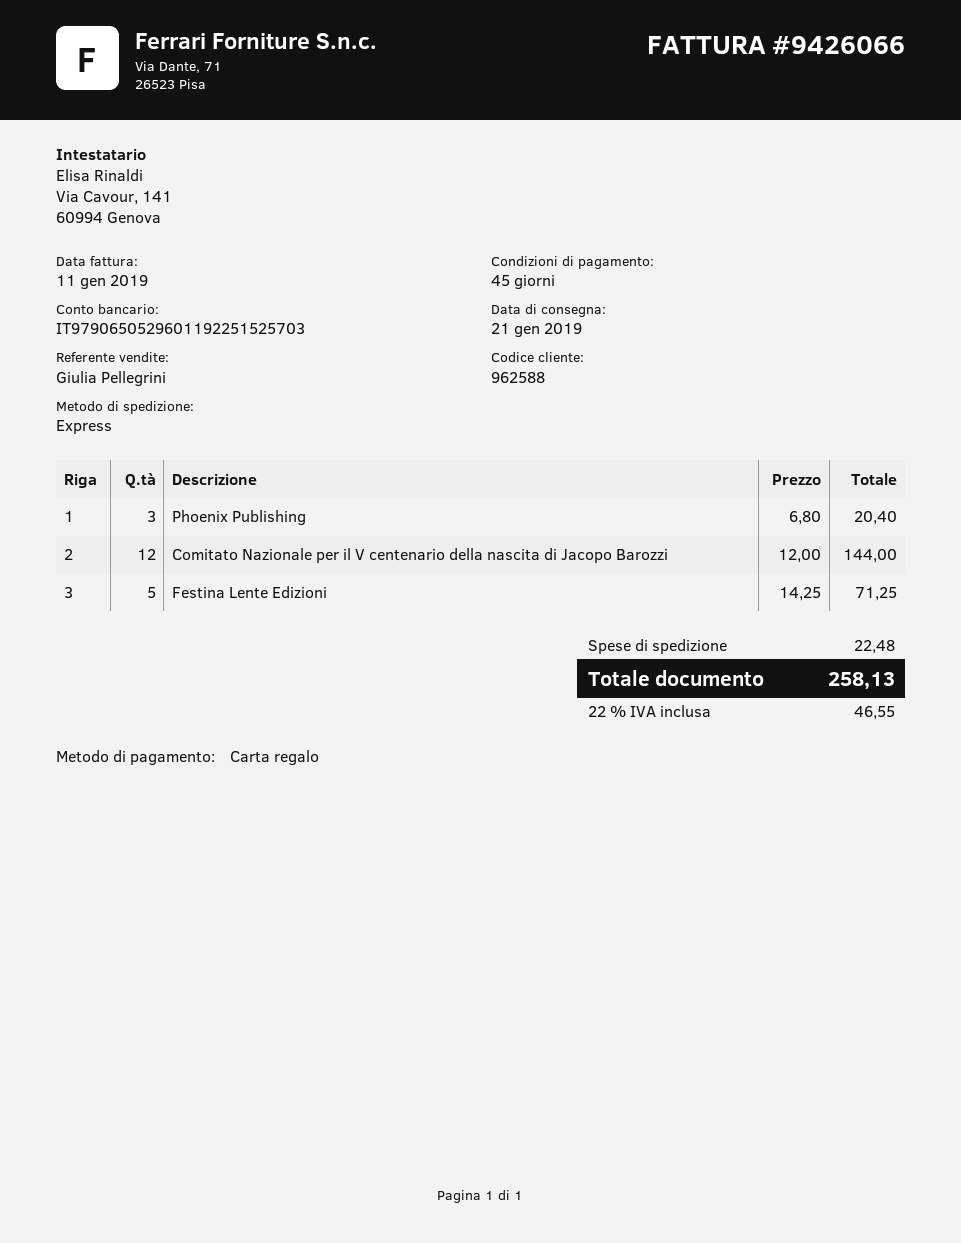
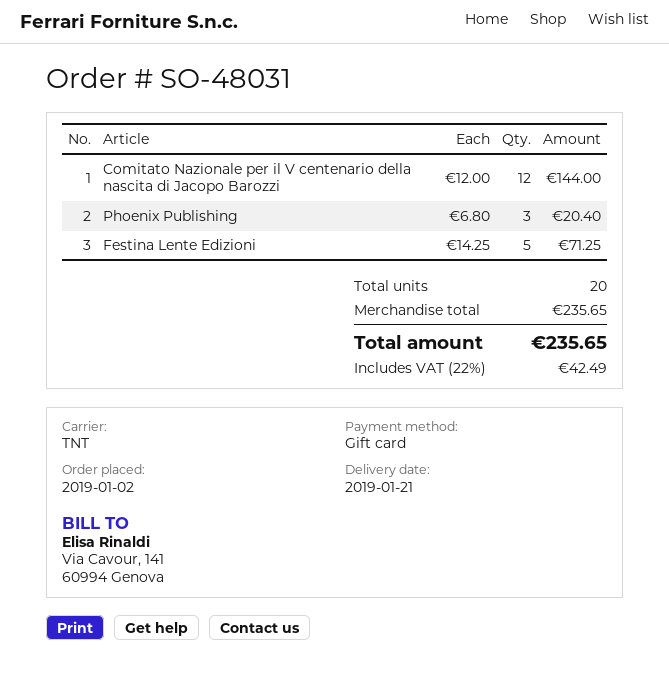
shipping method: express -> TNT
shipping: 22.48 -> none
tax: 22% = 46.55 -> 22% = 42.49
total: 258.13 -> 235.65

